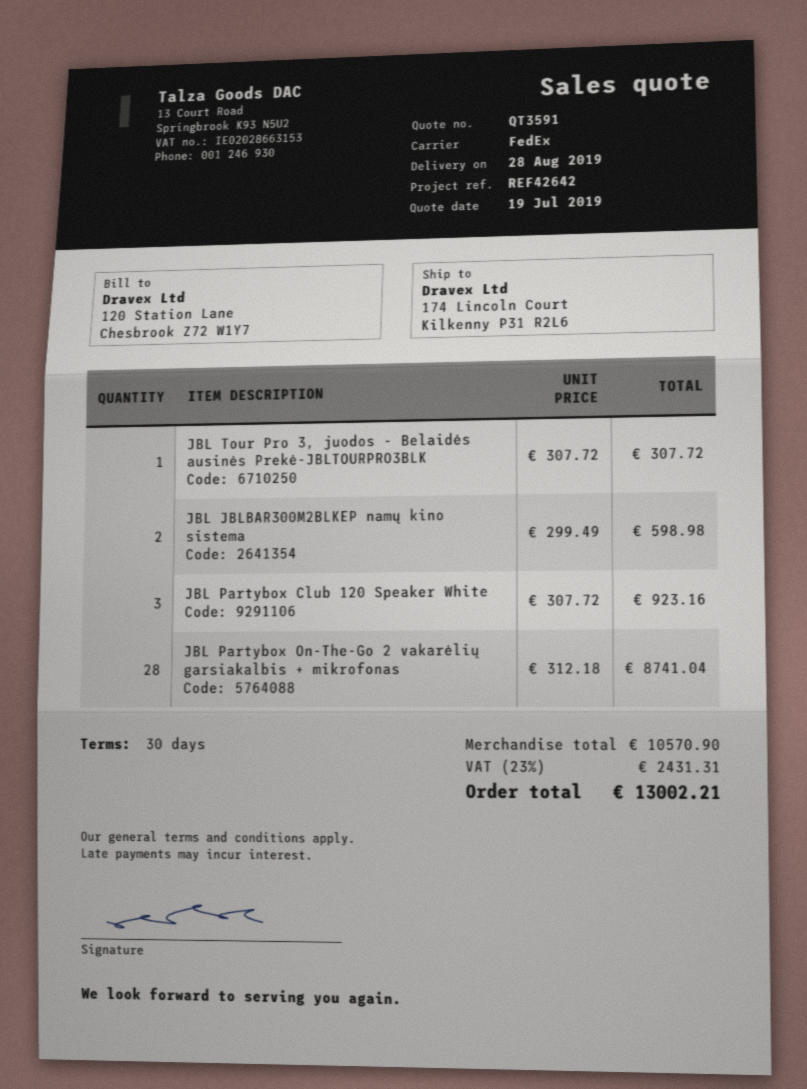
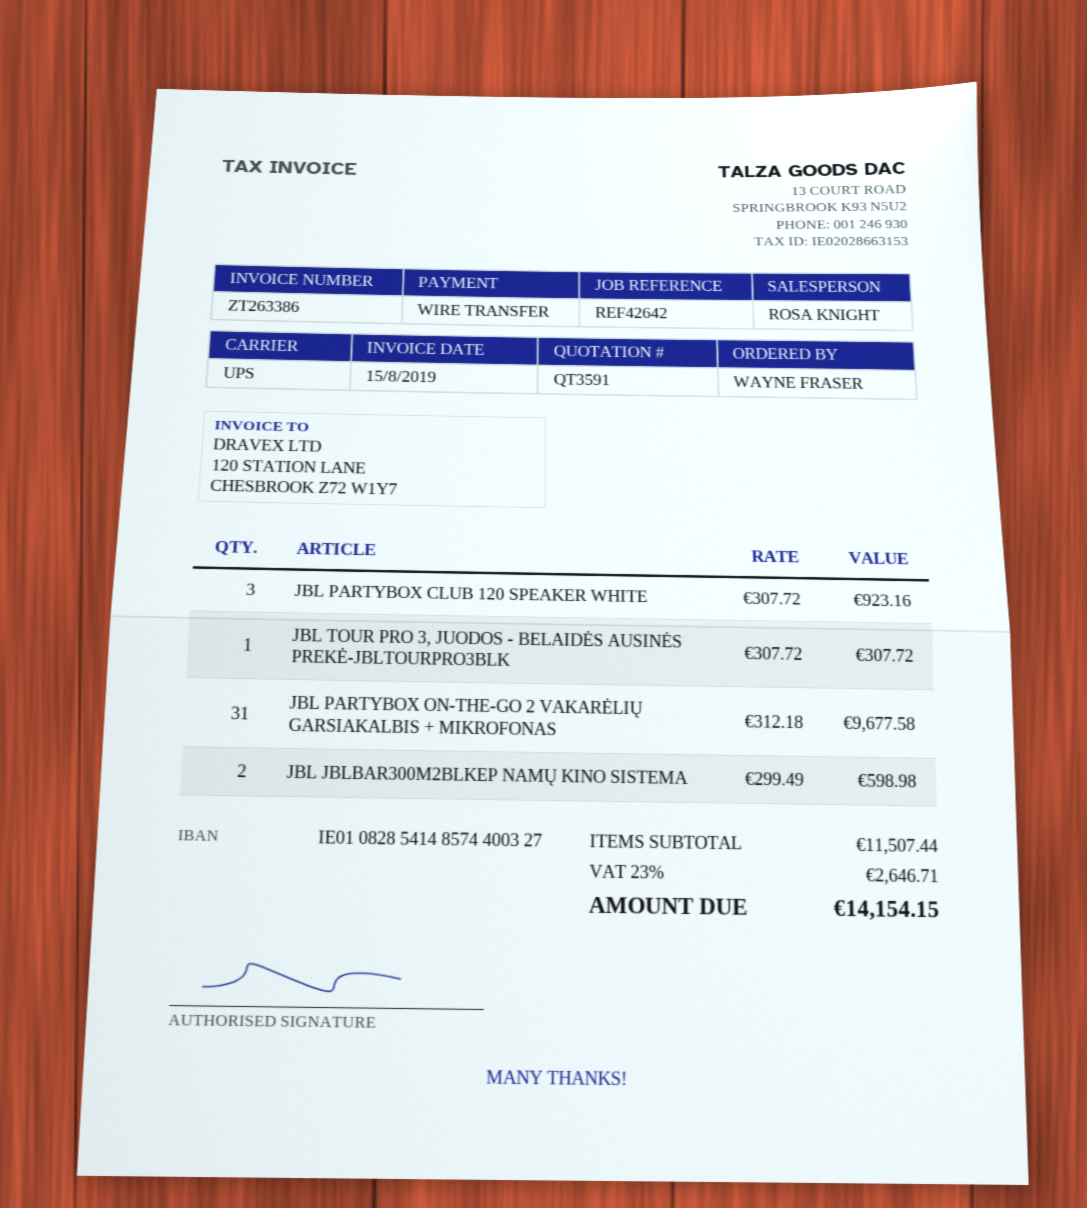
shipping method: FedEx -> UPS
JBL Partybox On-The-Go 2 vakarėlių garsiakalbis + mikrofonas: 28 x 312.18 = 8741.04 -> 31 x 312.18 = 9677.58
subtotal: 10570.90 -> 11507.44
tax: 23% = 2431.31 -> 23% = 2646.71
total: 13002.21 -> 14154.15

